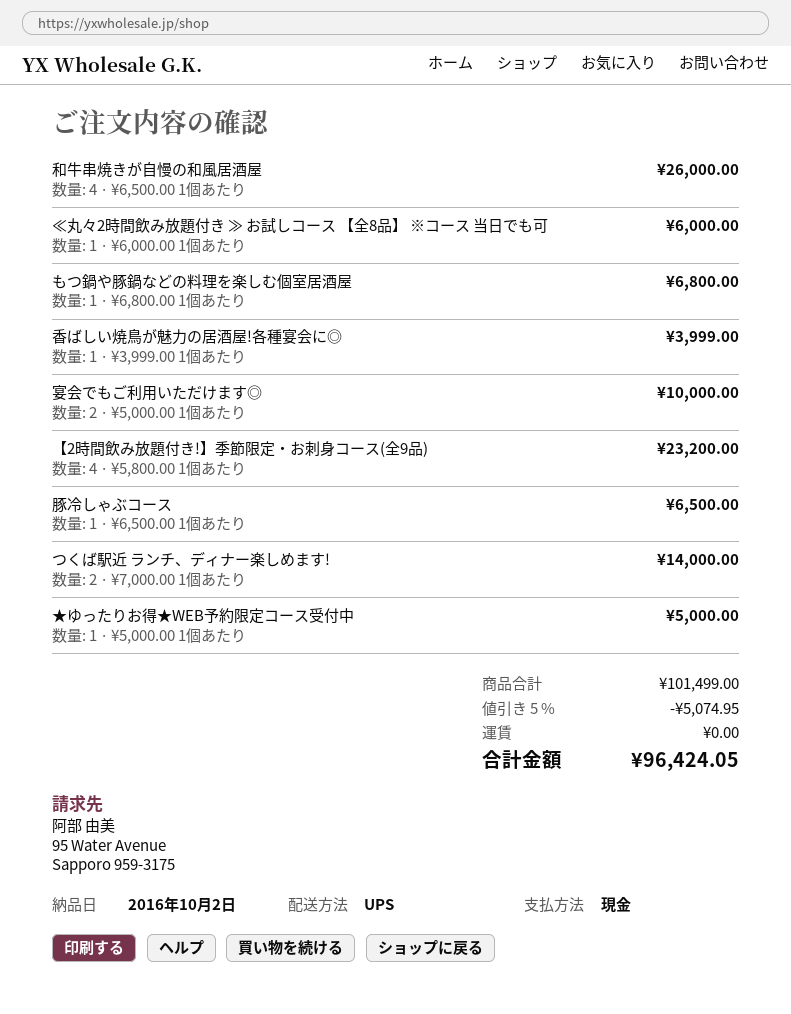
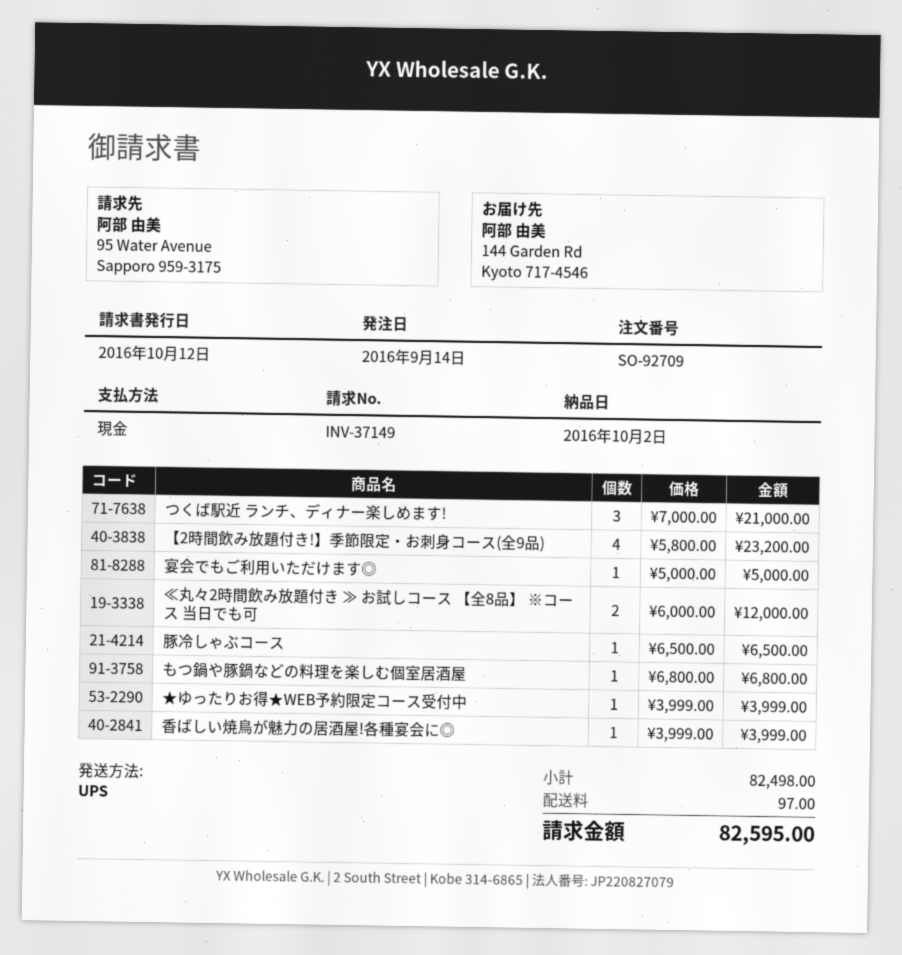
和牛串焼きが自慢の和風居酒屋: 4 x 6500.00 = 26000.00 -> none
≪丸々2時間飲み放題付き ≫ お試しコース 【全8品】 ※コース 当日でも可: 1 x 6000.00 = 6000.00 -> 2 x 6000.00 = 12000.00
宴会でもご利用いただけます◎: 2 x 5000.00 = 10000.00 -> 1 x 5000.00 = 5000.00
つくば駅近 ランチ、ディナー楽しめます!: 2 x 7000.00 = 14000.00 -> 3 x 7000.00 = 21000.00
★ゆったりお得★WEB予約限定コース受付中: 1 x 5000.00 = 5000.00 -> 1 x 3999.00 = 3999.00
subtotal: 101499.00 -> 82498.00
discount: 5% = 5074.95 -> none
shipping: 0.00 -> 97.00
total: 96424.05 -> 82595.00

